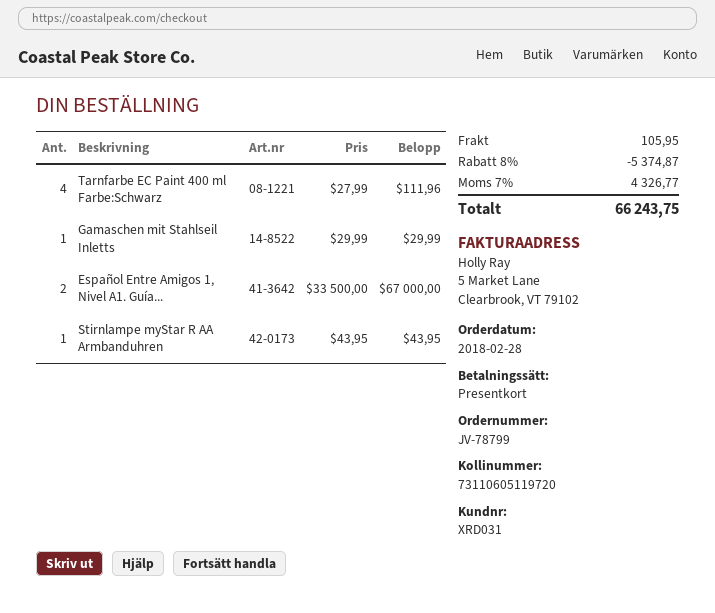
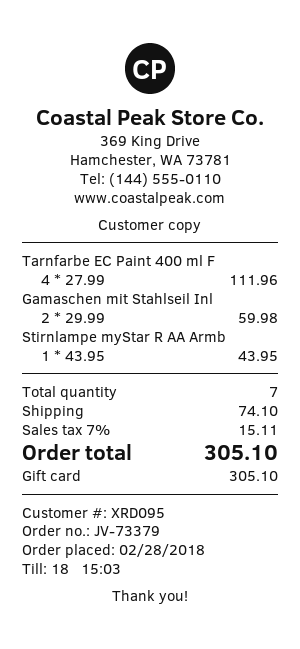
order number: JV-78799 -> JV-73379
customer number: XRD031 -> XRD095
Gamaschen mit Stahlseil Inletts: 1 x 29.99 = 29.99 -> 2 x 29.99 = 59.98
Español Entre Amigos 1, Nivel A1. Guía...: 2 x 33500.00 = 67000.00 -> none
discount: 8% = 5374.87 -> none
shipping: 105.95 -> 74.10
tax: 7% = 4326.77 -> 7% = 15.11
total: 66243.75 -> 305.10

